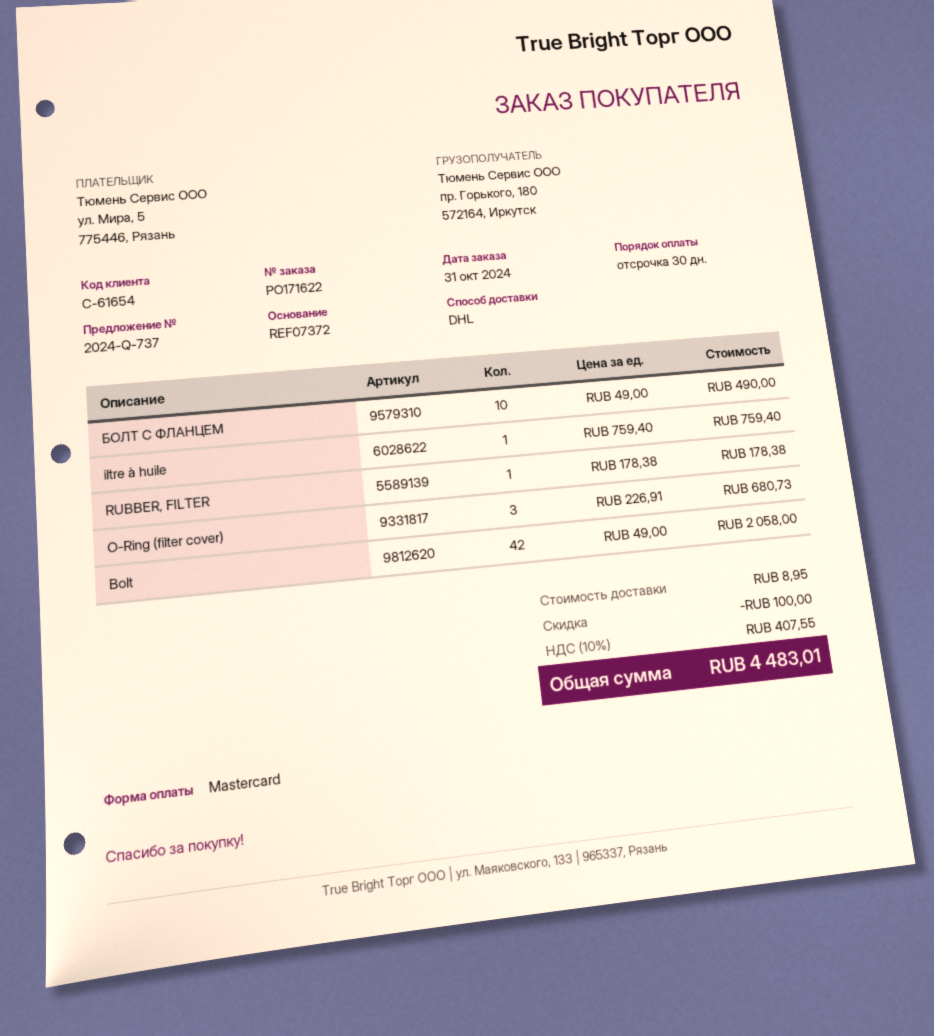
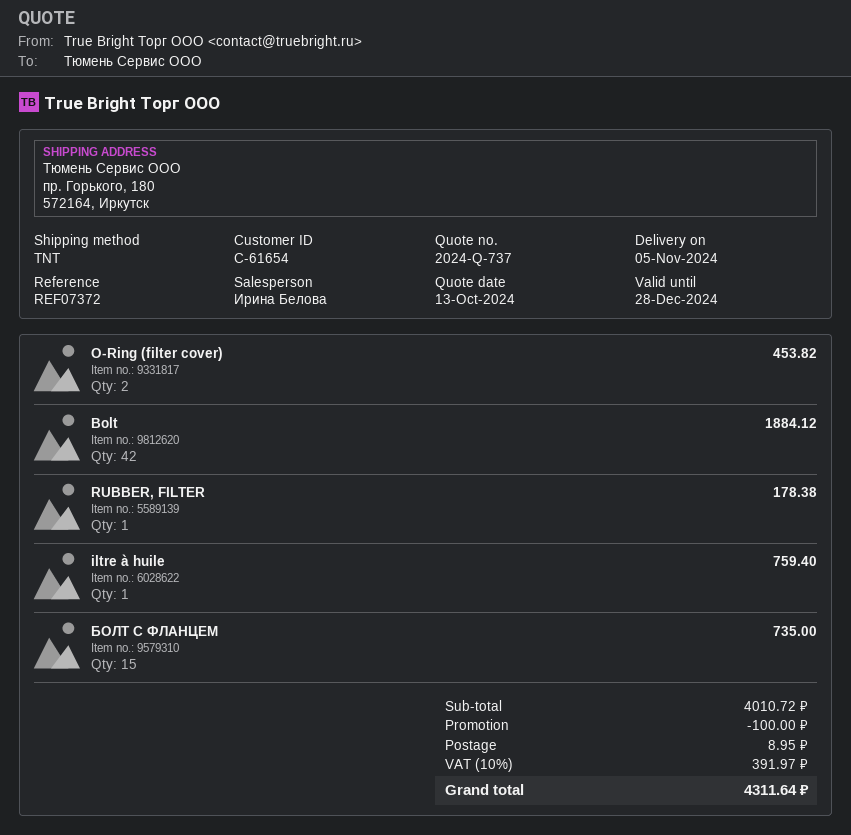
shipping method: DHL -> TNT
БОЛТ С ФЛАНЦЕМ: 10 for 490.00 -> 15 for 735.00
O-Ring (filter cover): 3 for 680.73 -> 2 for 453.82
Bolt: 42 for 2058.00 -> 42 for 1884.12
tax: 10% = 407.55 -> 10% = 391.97
total: 4483.01 -> 4311.64

